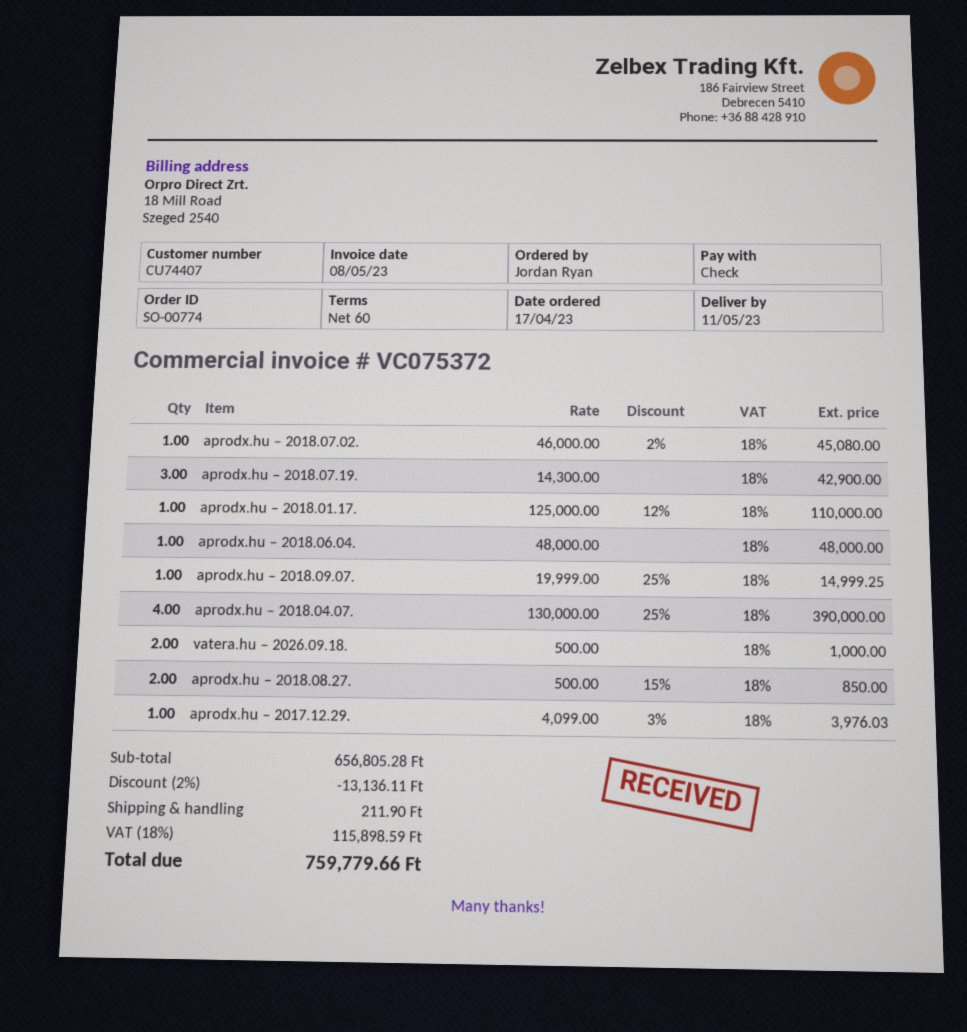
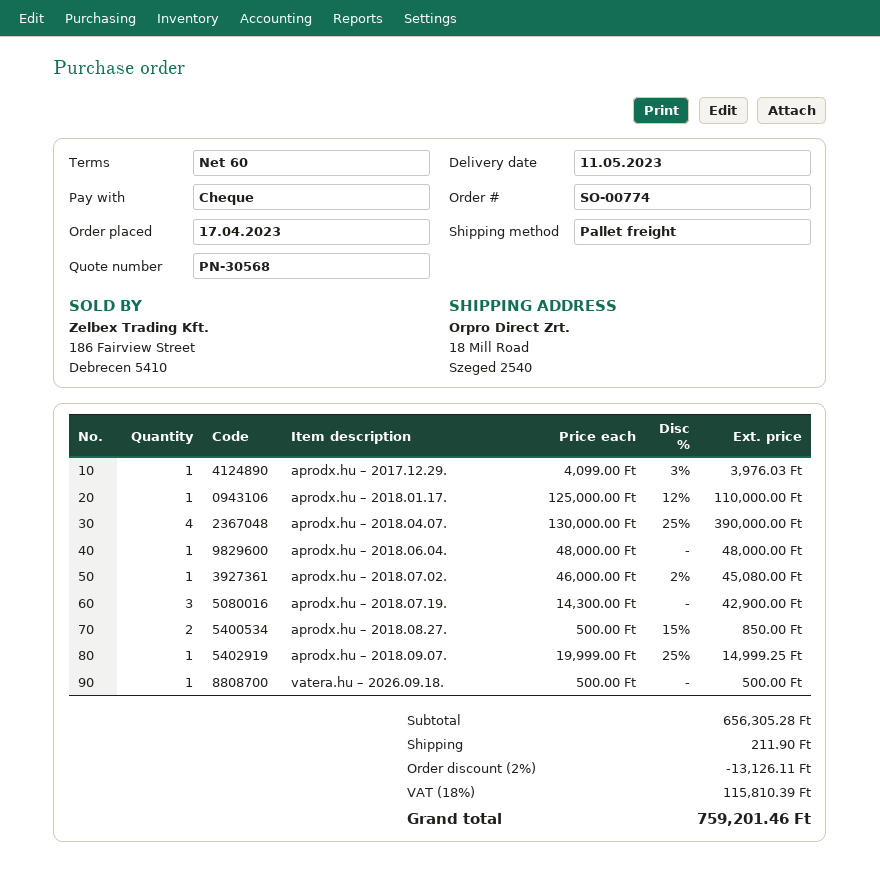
vatera.hu – 2026.09.18.: 2 x 500.00 = 1000.00 -> 1 x 500.00 = 500.00
subtotal: 656805.28 -> 656305.28
discount: 2% = 13136.11 -> 2% = 13126.11
tax: 18% = 115898.59 -> 18% = 115810.39
total: 759779.66 -> 759201.46

